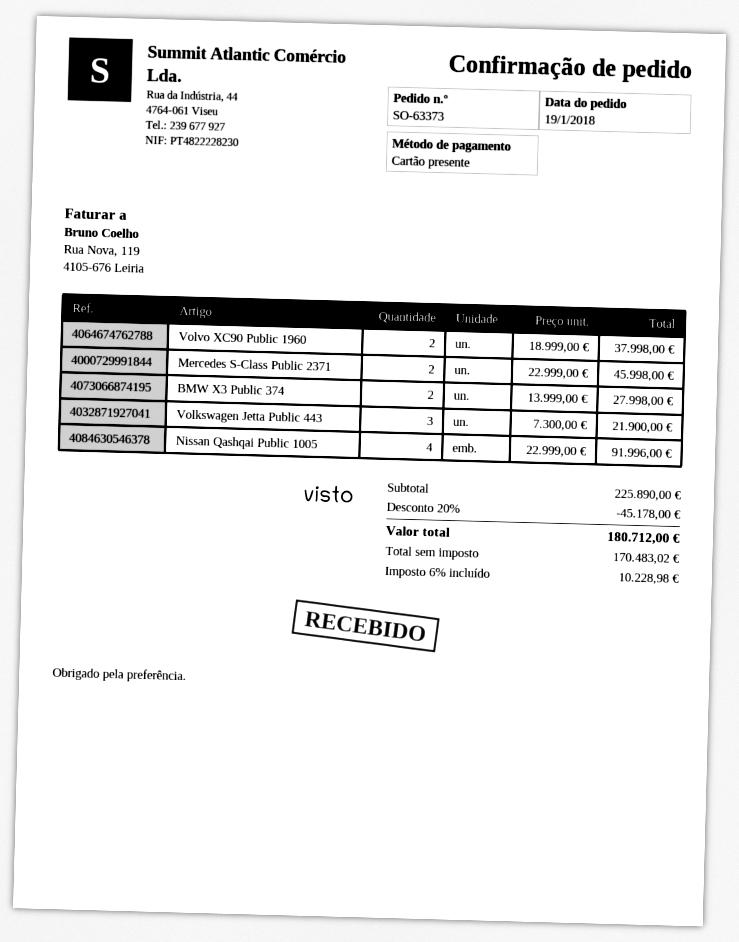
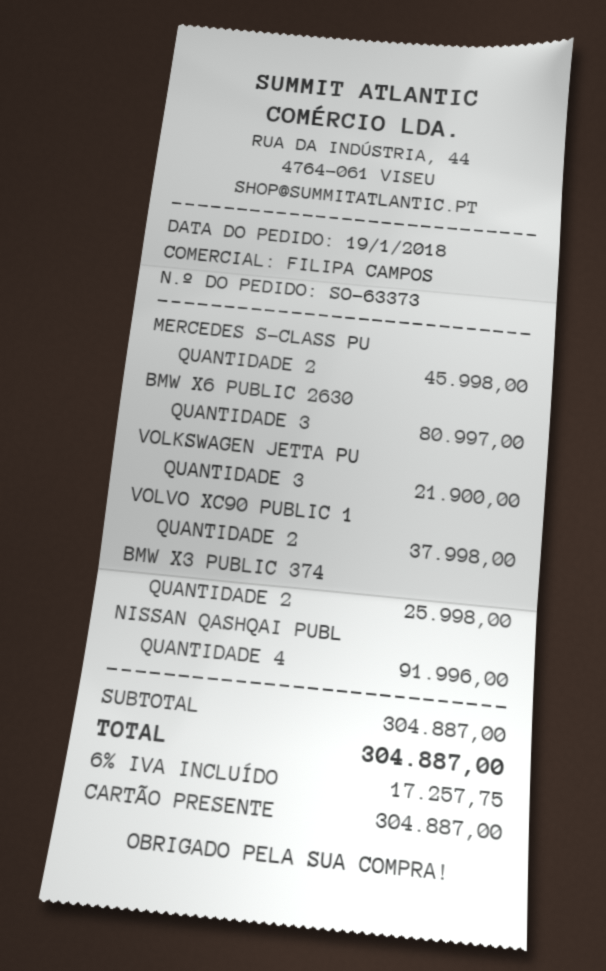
BMW X3 Public 374: 2 for 27998.00 -> 2 for 25998.00
BMW X6 PUBLIC 2630: none -> 3 for 80997.00
subtotal: 225890.00 -> 304887.00
discount: 20% = 45178.00 -> none
tax: 6% = 10228.98 -> 6% = 17257.75
total: 180712.00 -> 304887.00

